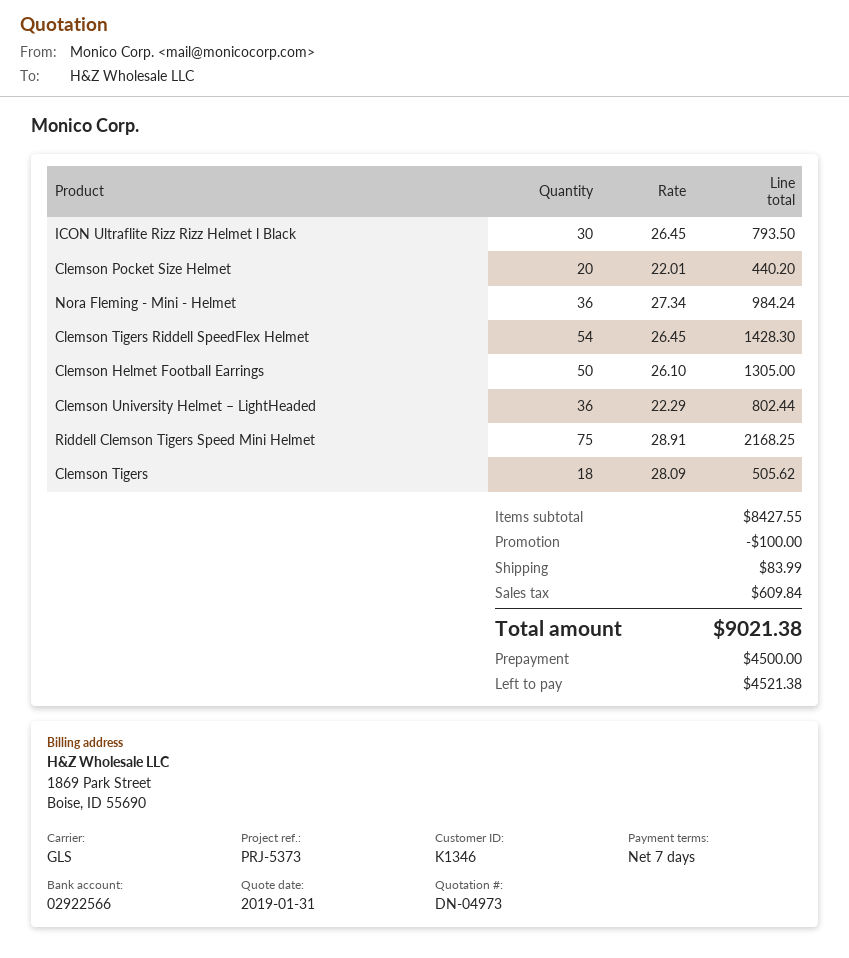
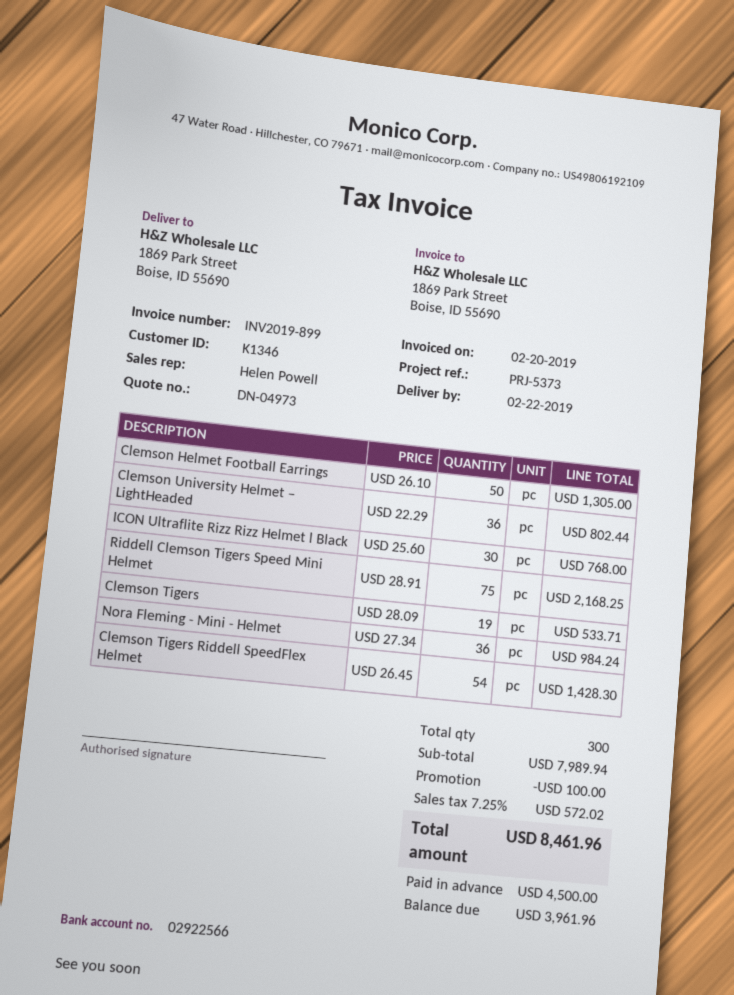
ICON Ultraflite Rizz Rizz Helmet l Black: 30 x 26.45 = 793.50 -> 30 x 25.60 = 768.00
Clemson Pocket Size Helmet: 20 x 22.01 = 440.20 -> none
Clemson Tigers: 18 x 28.09 = 505.62 -> 19 x 28.09 = 533.71
subtotal: 8427.55 -> 7989.94
shipping: 83.99 -> none
tax: 609.84 -> 572.02
total: 9021.38 -> 8461.96
balance: 4521.38 -> 3961.96

